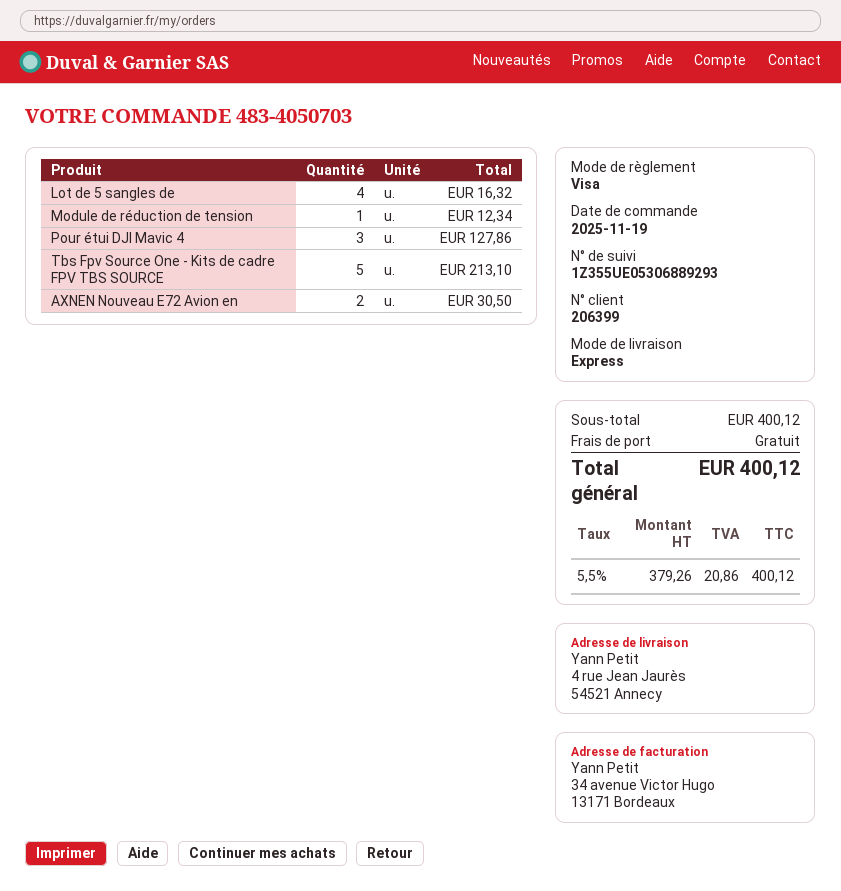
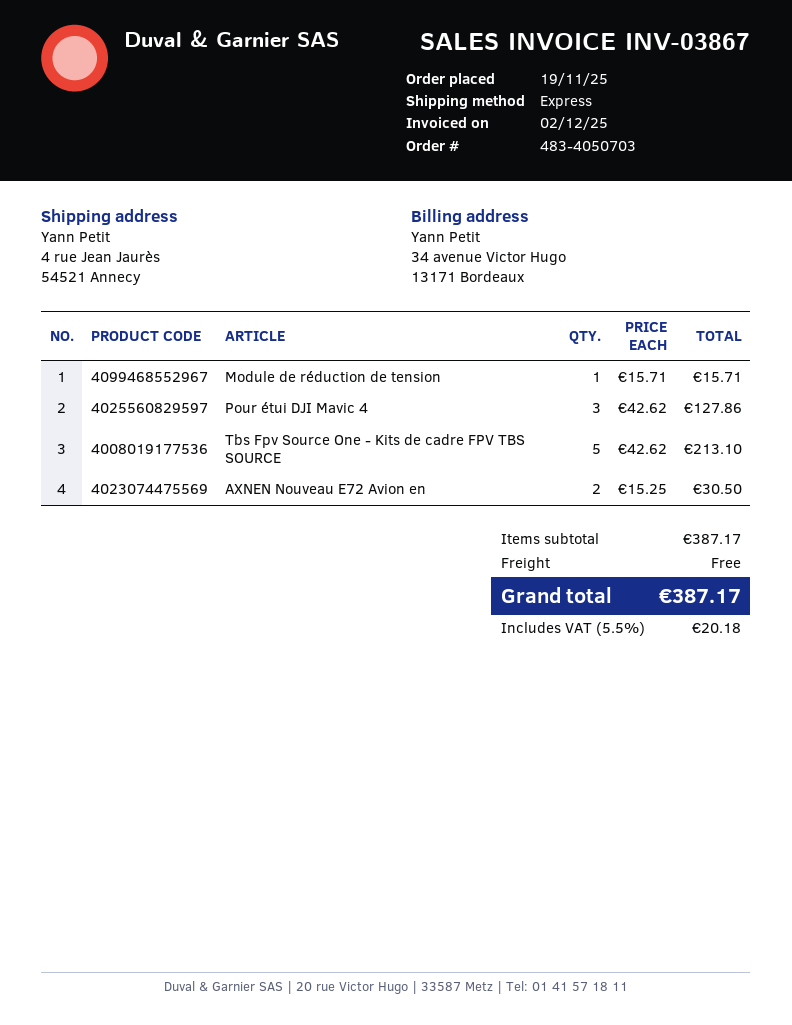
Lot de 5 sangles de: 4 for 16.32 -> none
Module de réduction de tension: 1 for 12.34 -> 1 for 15.71
subtotal: 400.12 -> 387.17
tax: 5.5% = 20.86 -> 5.5% = 20.18
total: 400.12 -> 387.17

